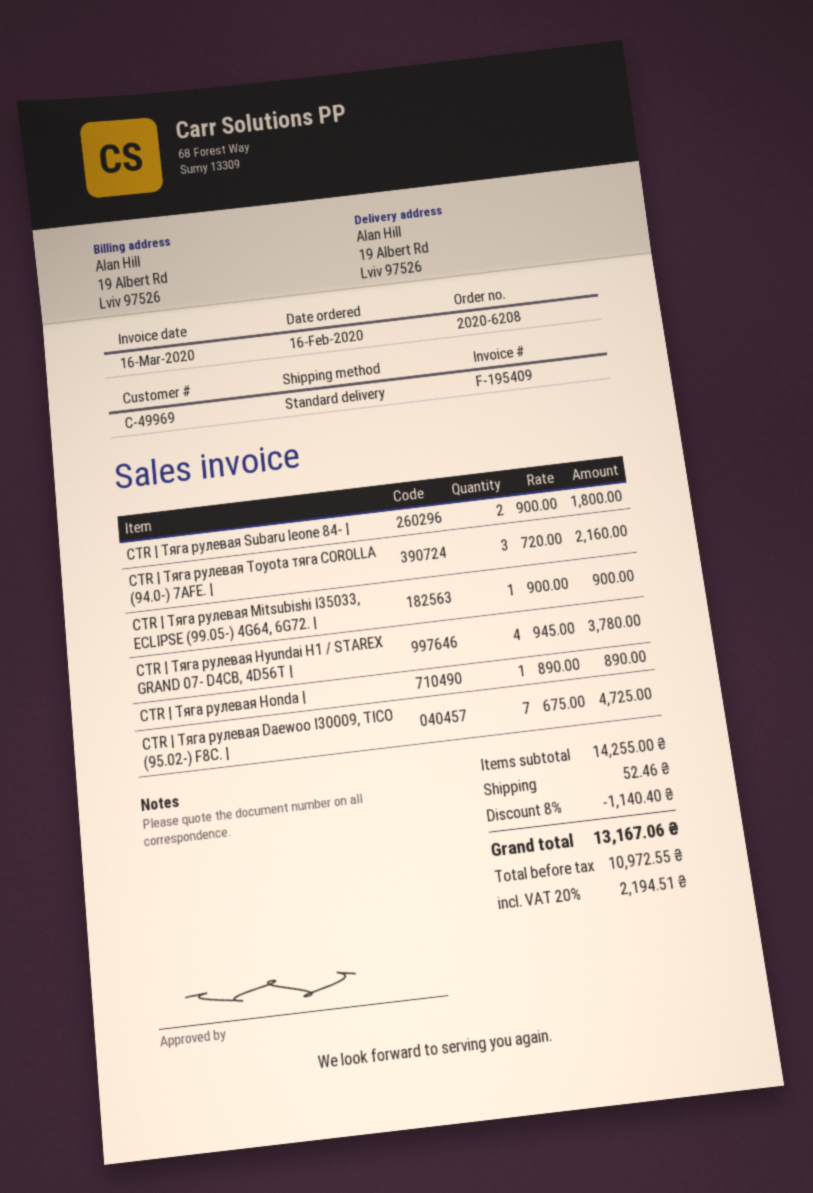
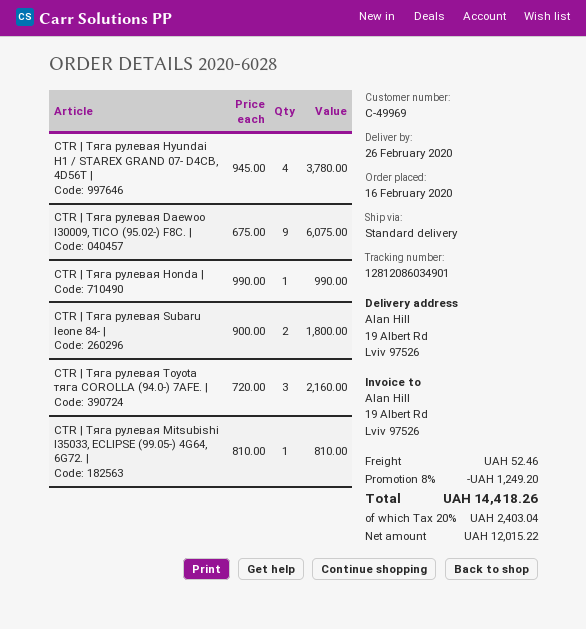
order number: 2020-6208 -> 2020-6028
CTR | Тяга рулевая Mitsubishi I35033, ECLIPSE (99.05-) 4G64, 6G72. |: 1 x 900.00 = 900.00 -> 1 x 810.00 = 810.00
CTR | Тяга рулевая Honda |: 1 x 890.00 = 890.00 -> 1 x 990.00 = 990.00
CTR | Тяга рулевая Daewoo I30009, TICO (95.02-) F8C. |: 7 x 675.00 = 4725.00 -> 9 x 675.00 = 6075.00
discount: 8% = 1140.40 -> 8% = 1249.20
net: 10972.55 -> 12015.22
tax: 20% = 2194.51 -> 20% = 2403.04
total: 13167.06 -> 14418.26

